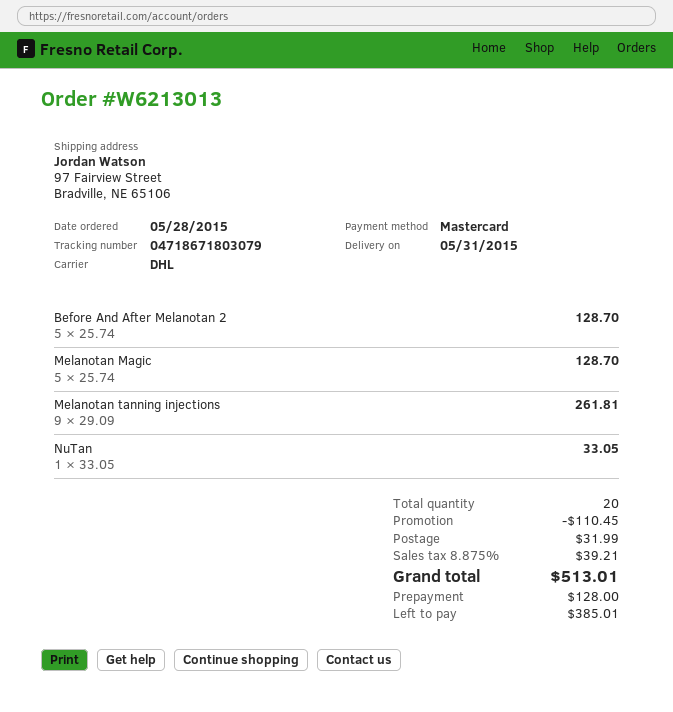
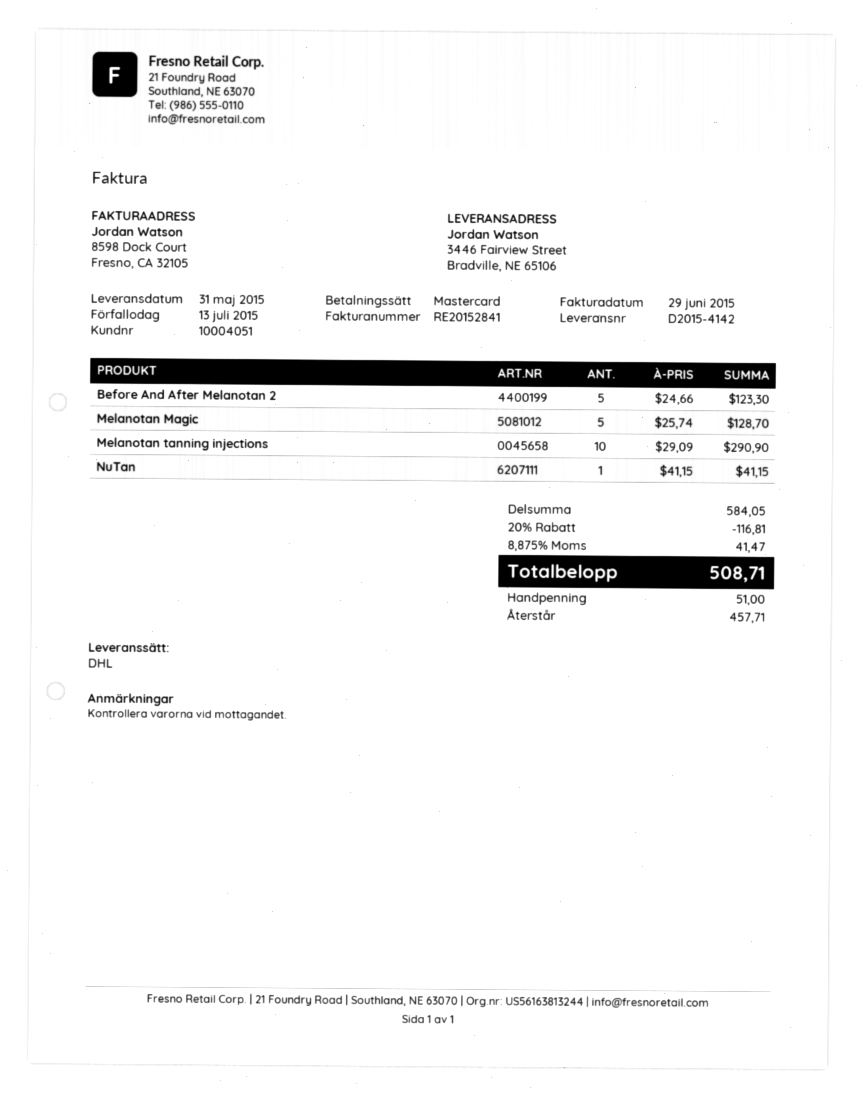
ship to: 97 Fairview Street, Bradville, NE 65106 -> 3446 Fairview Street, Bradville, NE 65106
Before And After Melanotan 2: 5 x 25.74 = 128.70 -> 5 x 24.66 = 123.30
Melanotan tanning injections: 9 x 29.09 = 261.81 -> 10 x 29.09 = 290.90
NuTan: 1 x 33.05 = 33.05 -> 1 x 41.15 = 41.15
discount: 110.45 -> 116.81
shipping: 31.99 -> none
tax: 8.875% = 39.21 -> 8.875% = 41.47
total: 513.01 -> 508.71
deposit: 128.00 -> 51.00
balance: 385.01 -> 457.71

